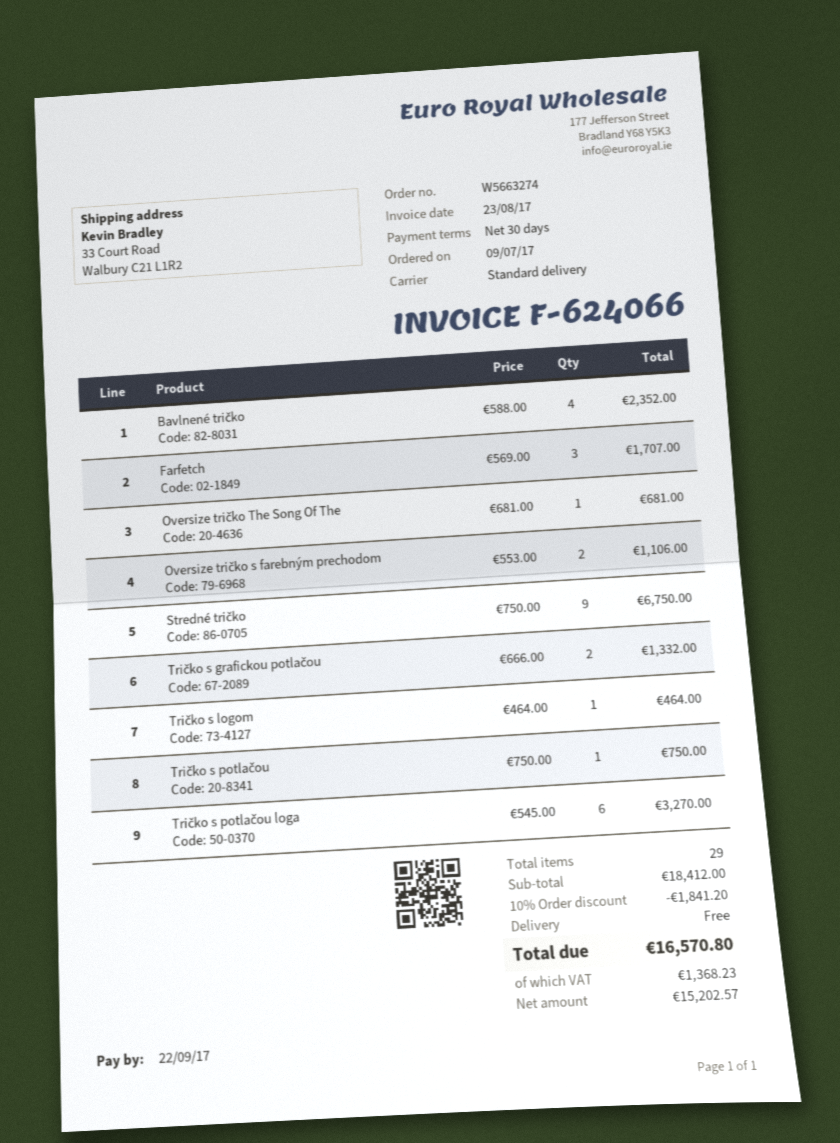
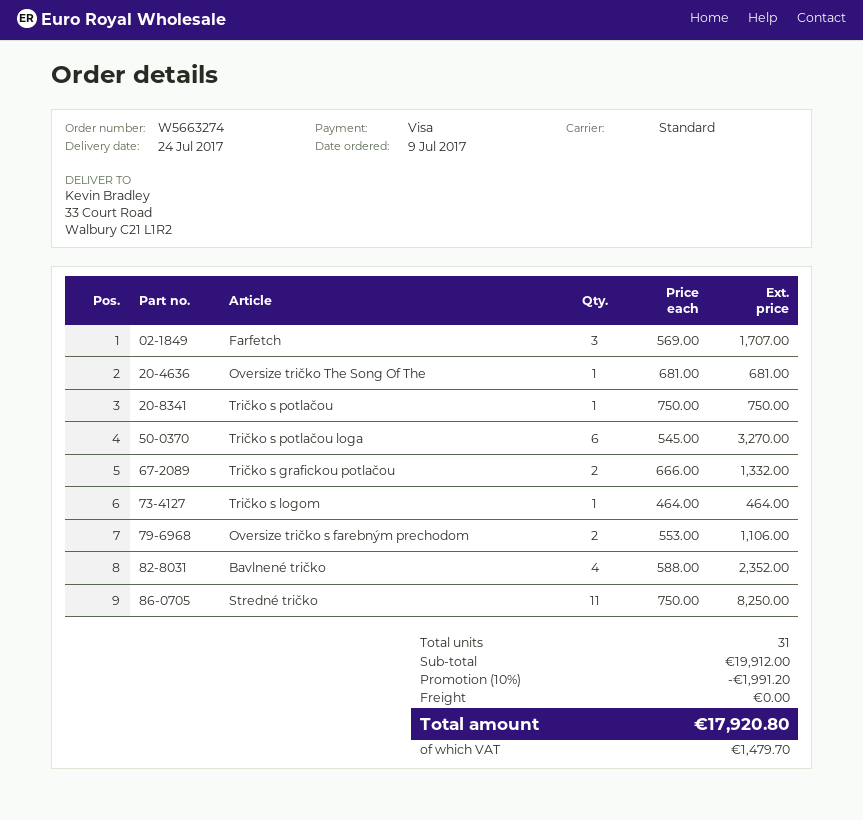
Stredné tričko: 9 x 750.00 = 6750.00 -> 11 x 750.00 = 8250.00
total quantity: 29 -> 31
subtotal: 18412.00 -> 19912.00
discount: 10% = 1841.20 -> 10% = 1991.20
tax: 1368.23 -> 1479.70
total: 16570.80 -> 17920.80

